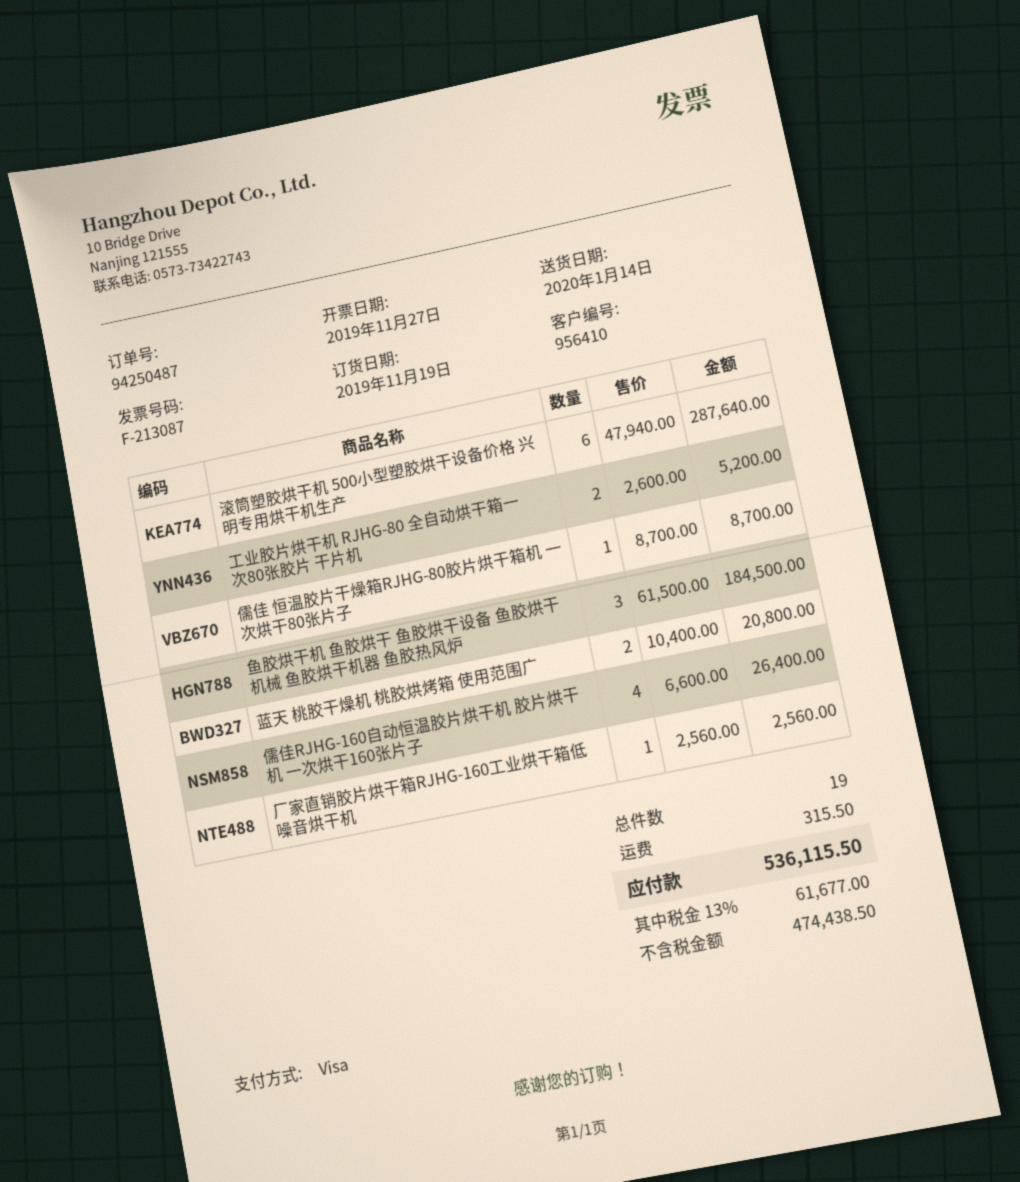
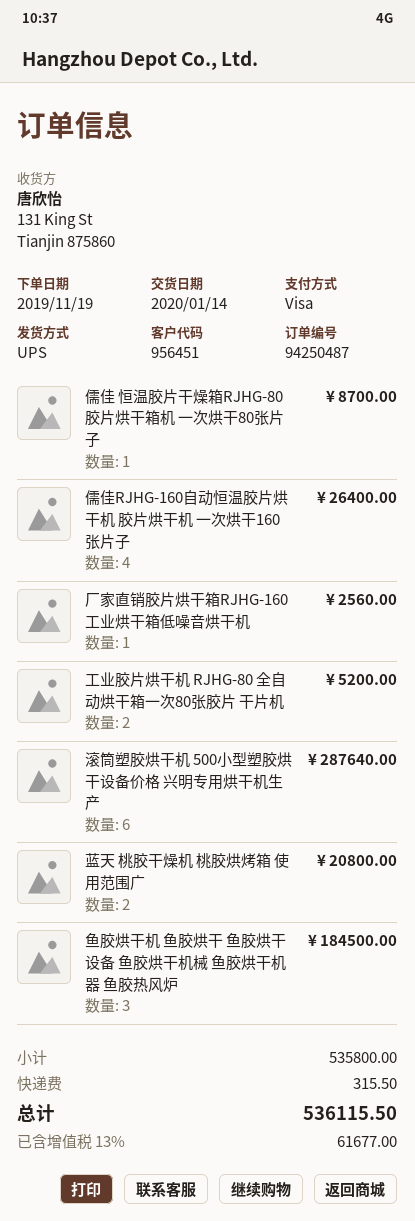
customer number: 956410 -> 956451

